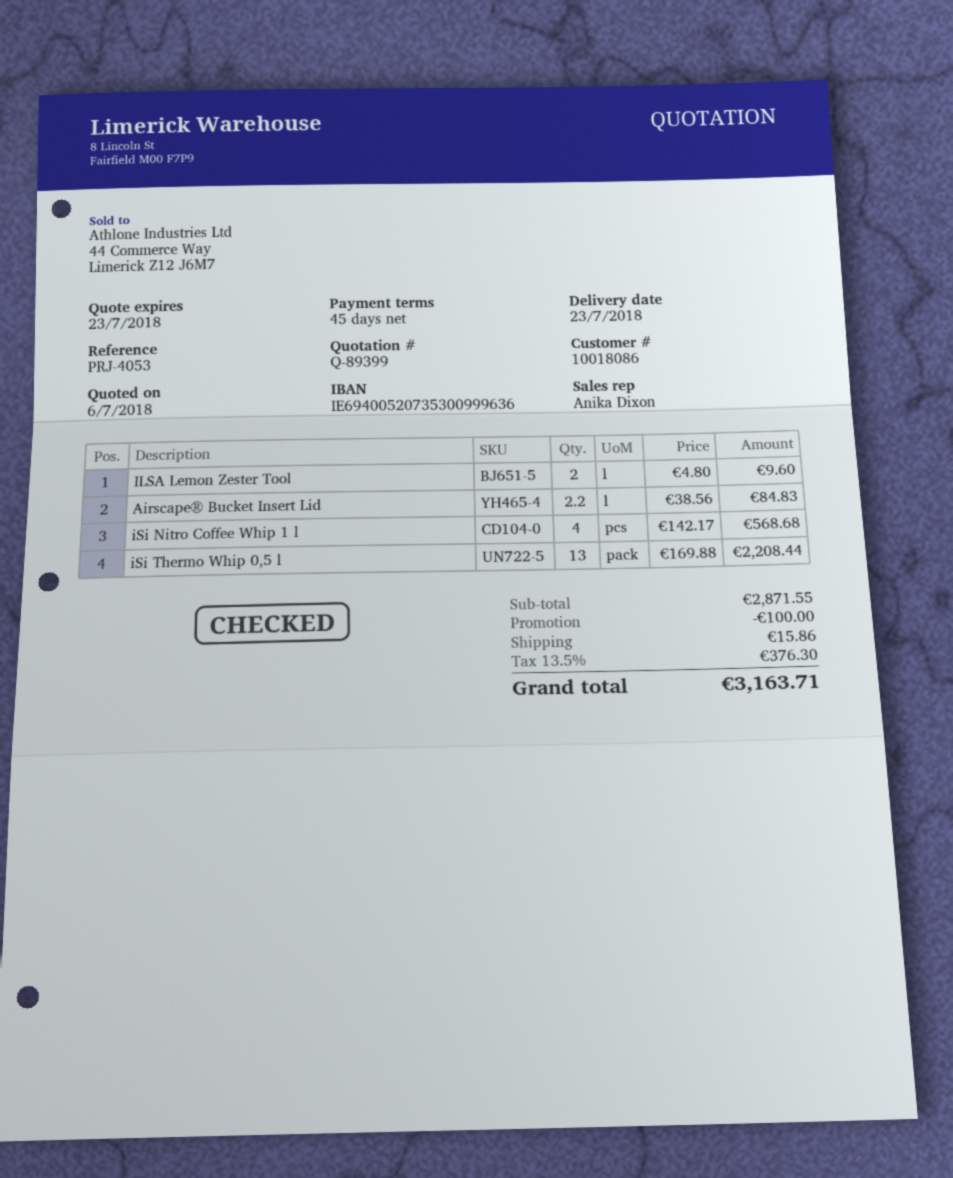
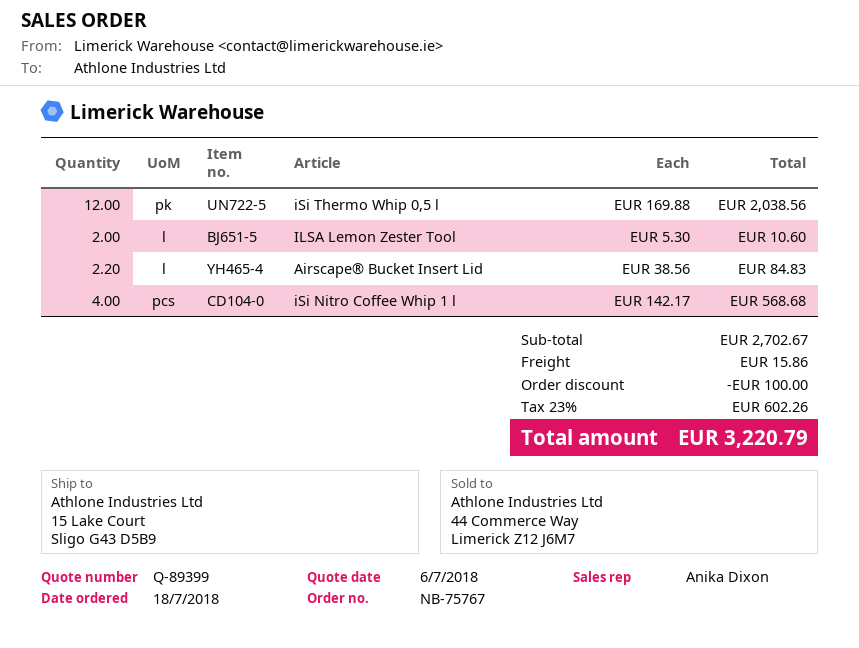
ILSA Lemon Zester Tool: 2 x 4.80 = 9.60 -> 2 x 5.30 = 10.60
iSi Thermo Whip 0,5 l: 13 x 169.88 = 2208.44 -> 12 x 169.88 = 2038.56
subtotal: 2871.55 -> 2702.67
tax: 13.5% = 376.30 -> 23% = 602.26
total: 3163.71 -> 3220.79

